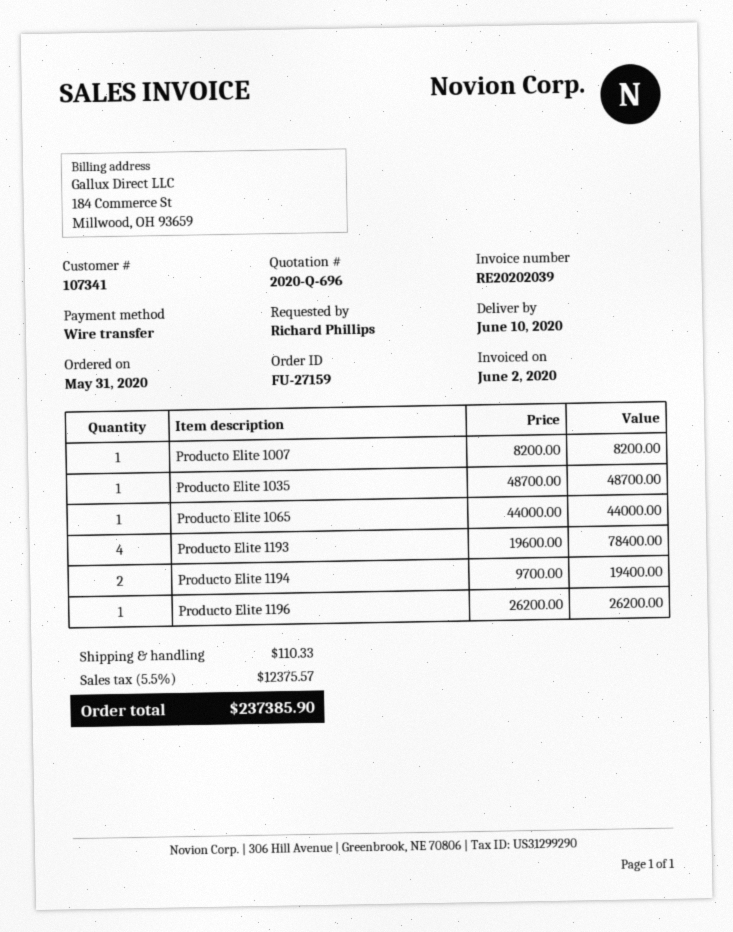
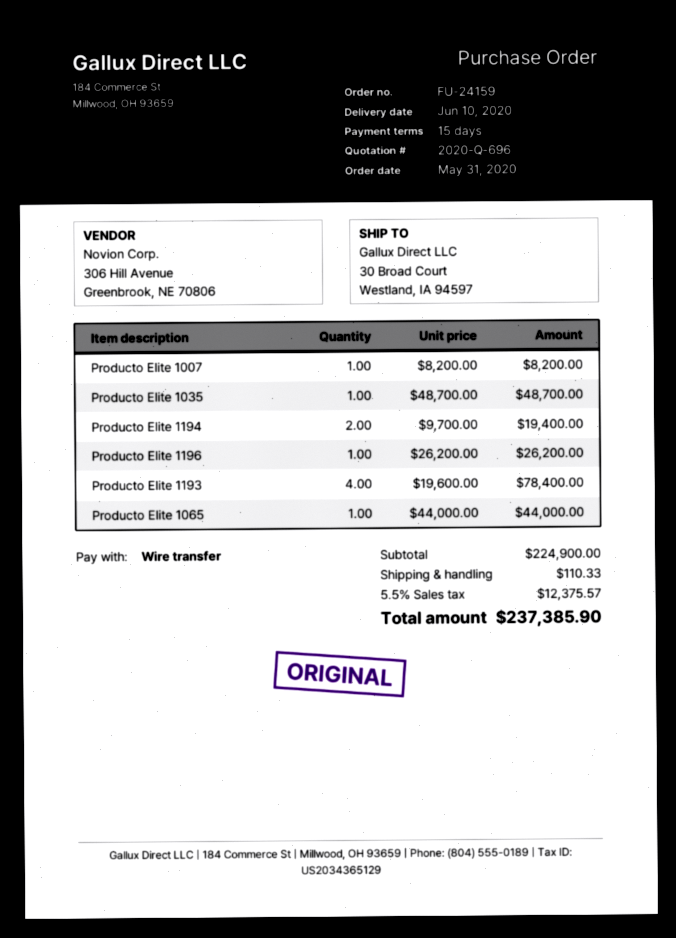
order number: FU-27159 -> FU-24159

